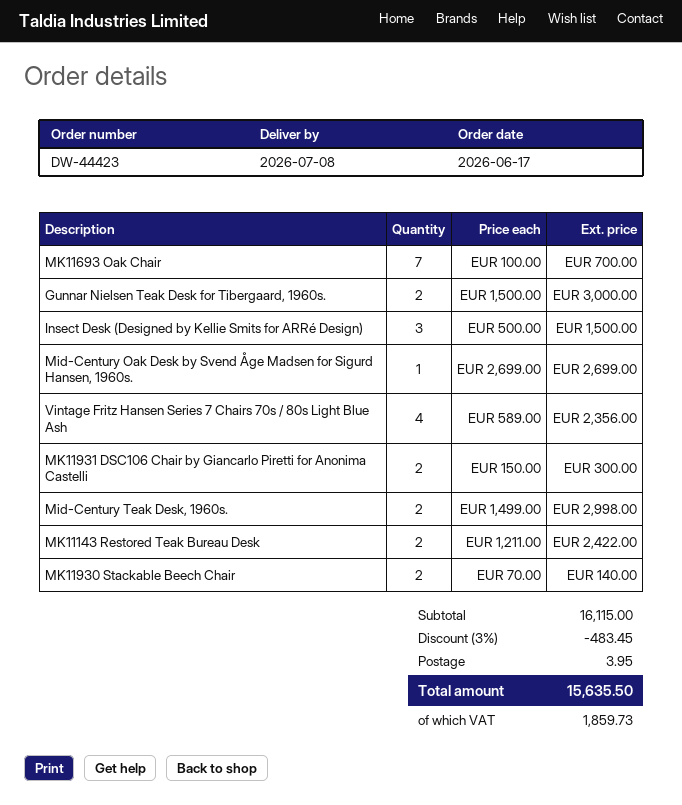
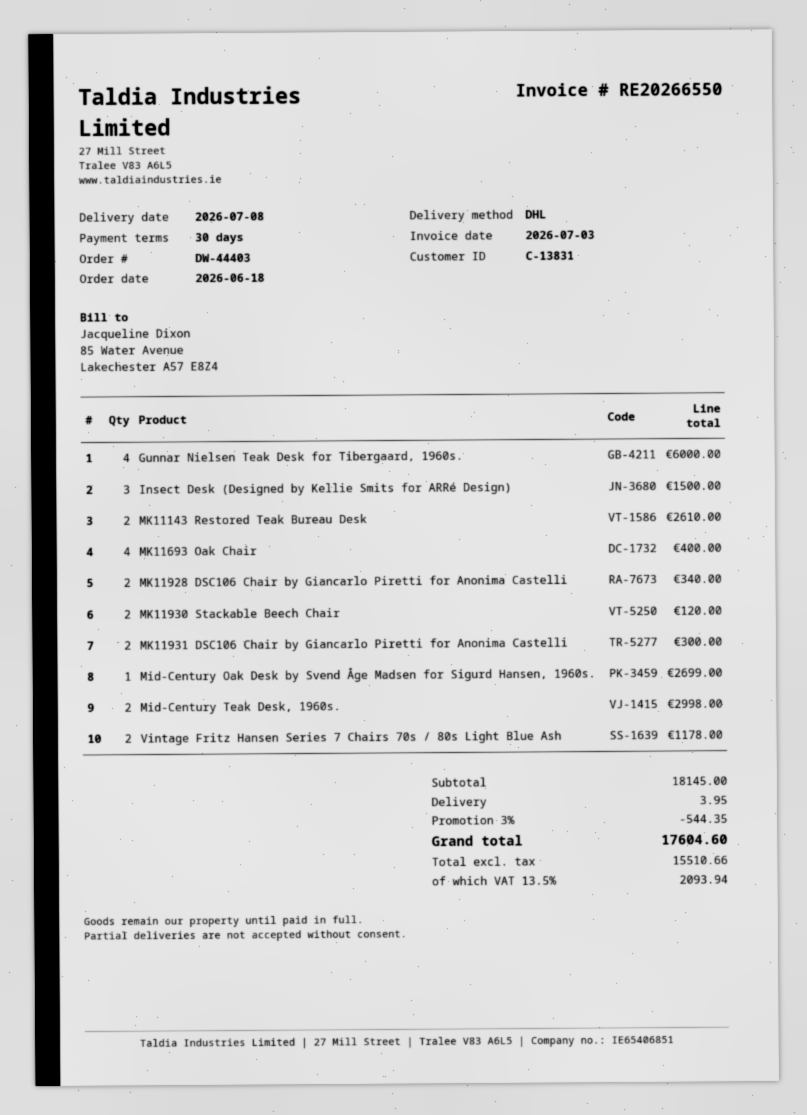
order number: DW-44423 -> DW-44403
order date: 2026-06-17 -> 2026-06-18
MK11693 Oak Chair: 7 for 700.00 -> 4 for 400.00
Gunnar Nielsen Teak Desk for Tibergaard, 1960s.: 2 for 3000.00 -> 4 for 6000.00
Vintage Fritz Hansen Series 7 Chairs 70s / 80s Light Blue Ash: 4 for 2356.00 -> 2 for 1178.00
MK11143 Restored Teak Bureau Desk: 2 for 2422.00 -> 2 for 2610.00
MK11930 Stackable Beech Chair: 2 for 140.00 -> 2 for 120.00
MK11928 DSC106 Chair by Giancarlo Piretti for Anonima Castelli: none -> 2 for 340.00
subtotal: 16115.00 -> 18145.00
discount: 3% = 483.45 -> 3% = 544.35
tax: 1859.73 -> 2093.94
total: 15635.50 -> 17604.60

